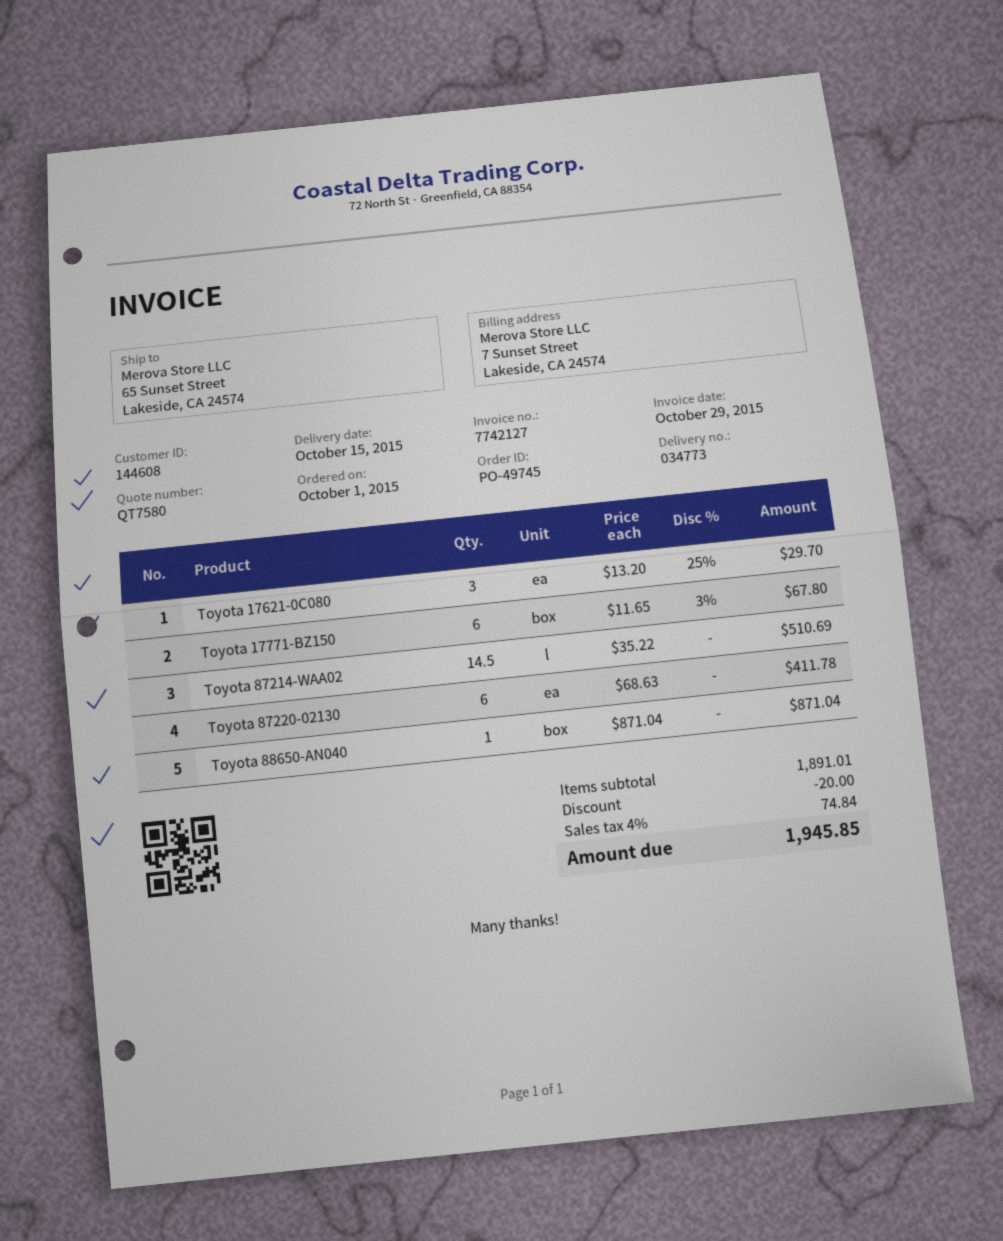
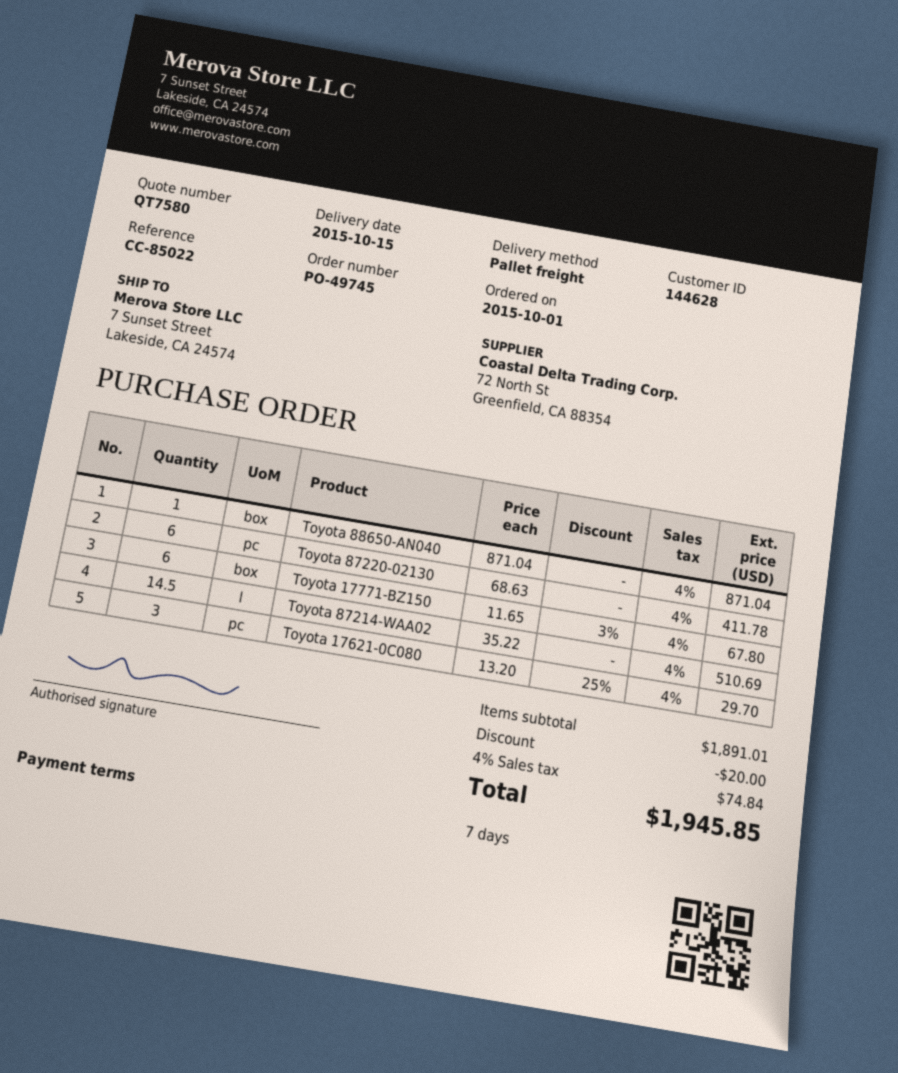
customer number: 144608 -> 144628
ship to: 65 Sunset Street, Lakeside, CA 24574 -> 7 Sunset Street, Lakeside, CA 24574

